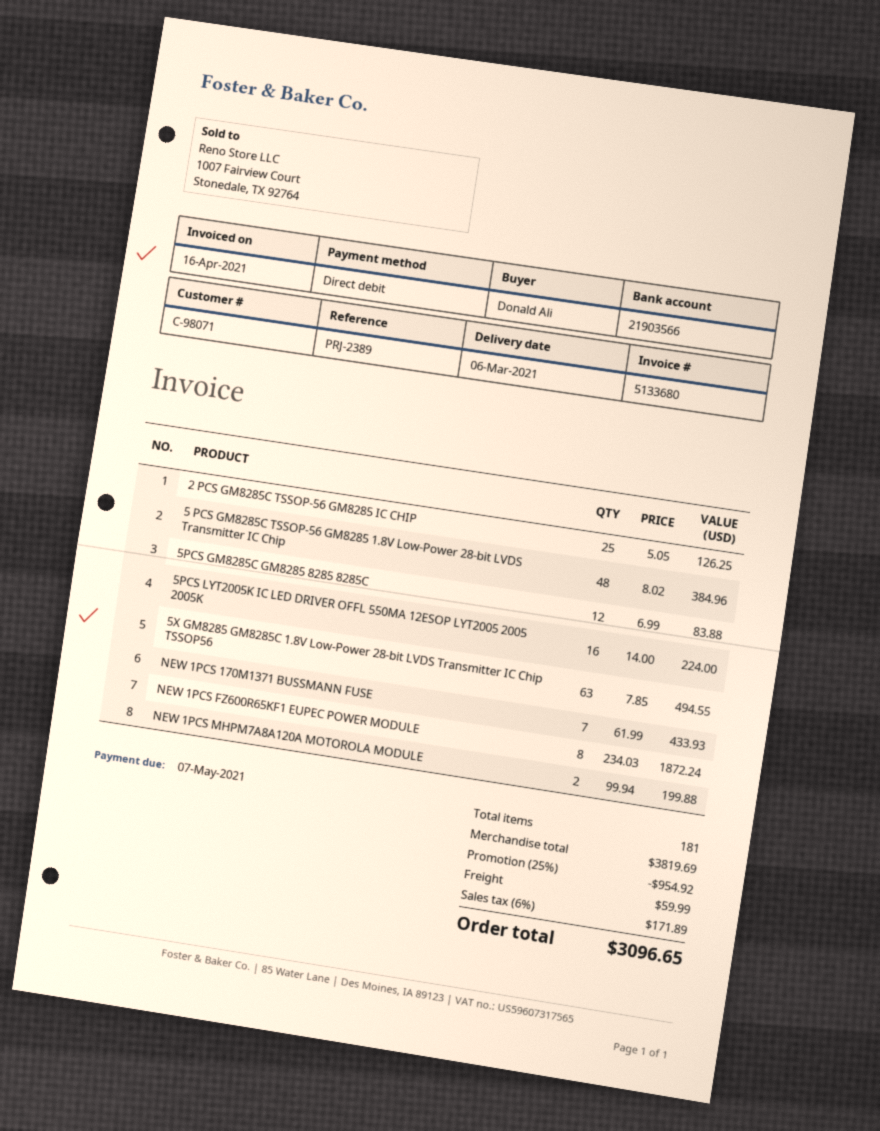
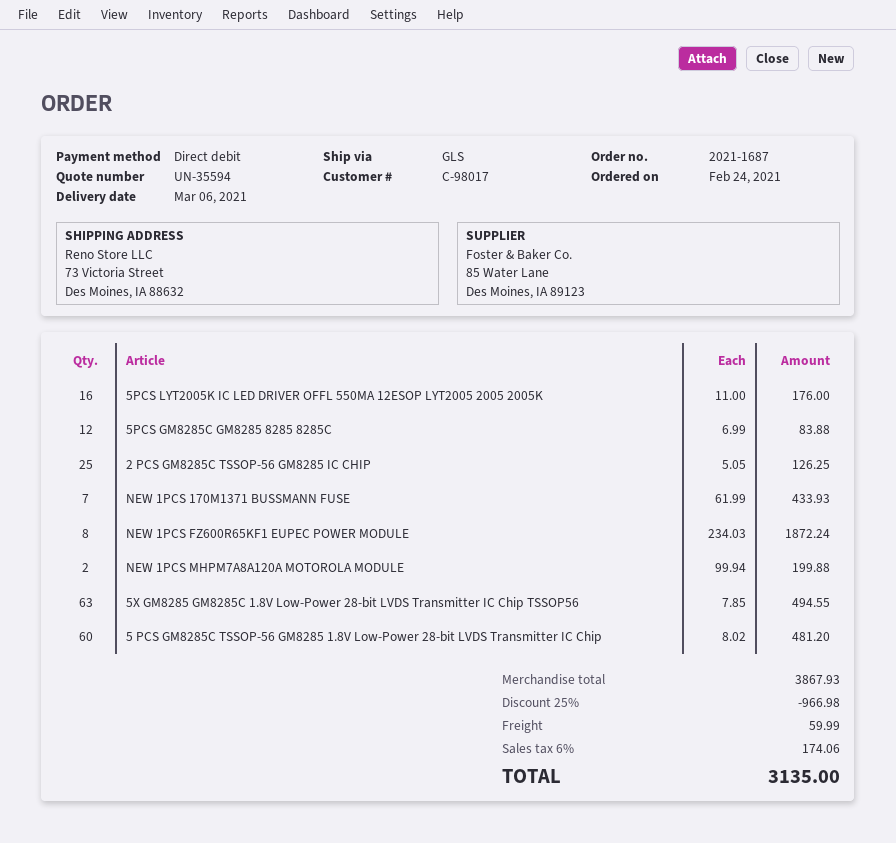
customer number: C-98071 -> C-98017
5 PCS GM8285C TSSOP-56 GM8285 1.8V Low-Power 28-bit LVDS Transmitter IC Chip: 48 x 8.02 = 384.96 -> 60 x 8.02 = 481.20
5PCS LYT2005K IC LED DRIVER OFFL 550MA 12ESOP LYT2005 2005 2005K: 16 x 14.00 = 224.00 -> 16 x 11.00 = 176.00
subtotal: 3819.69 -> 3867.93
discount: 25% = 954.92 -> 25% = 966.98
tax: 6% = 171.89 -> 6% = 174.06
total: 3096.65 -> 3135.00

